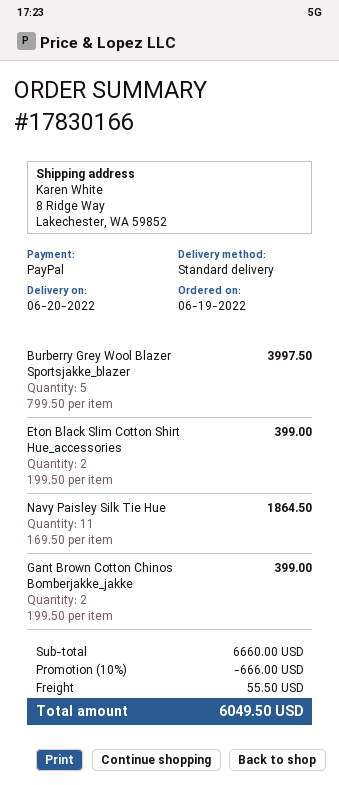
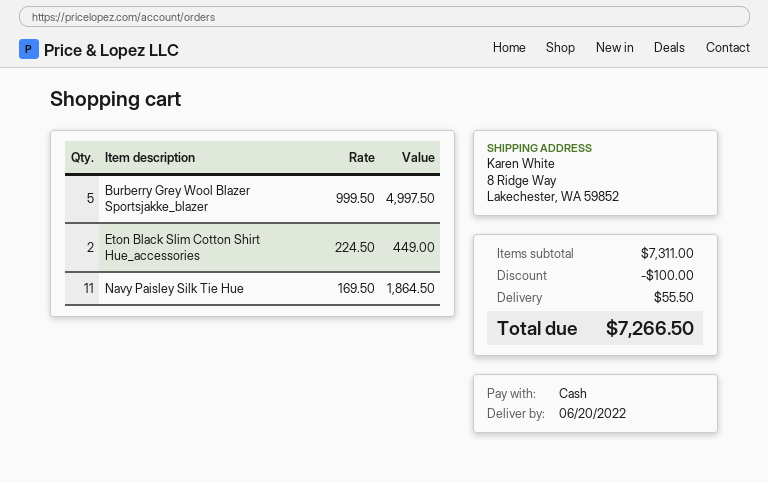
payment method: PayPal -> cash
Burberry Grey Wool Blazer Sportsjakke_blazer: 5 x 799.50 = 3997.50 -> 5 x 999.50 = 4997.50
Eton Black Slim Cotton Shirt Hue_accessories: 2 x 199.50 = 399.00 -> 2 x 224.50 = 449.00
Gant Brown Cotton Chinos Bomberjakke_jakke: 2 x 199.50 = 399.00 -> none
subtotal: 6660.00 -> 7311.00
discount: 666.00 -> 100.00
total: 6049.50 -> 7266.50

